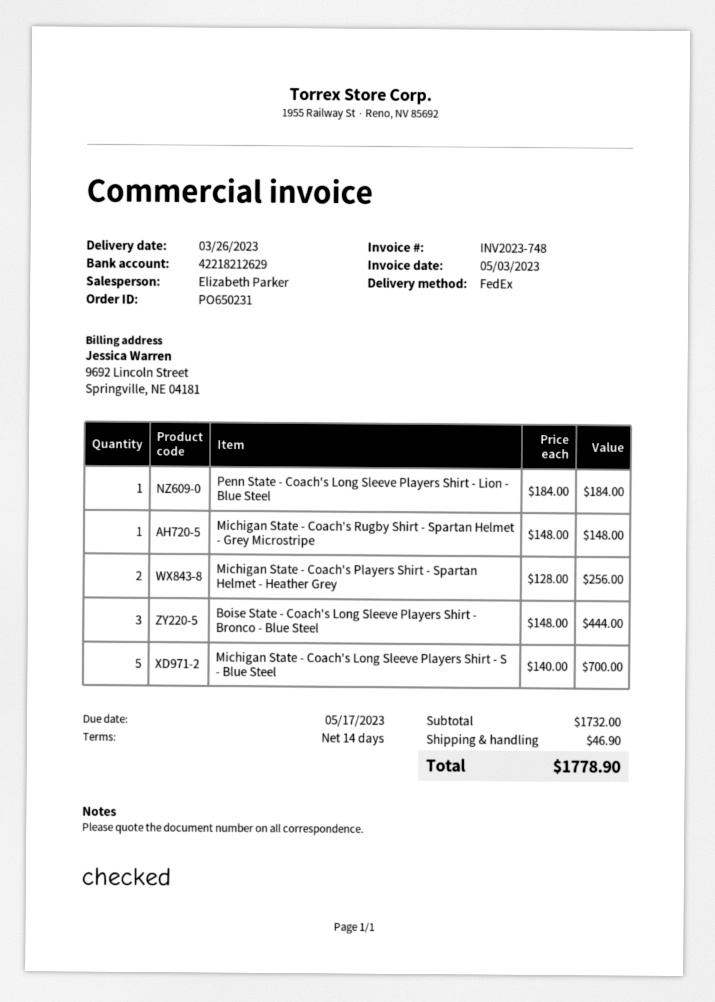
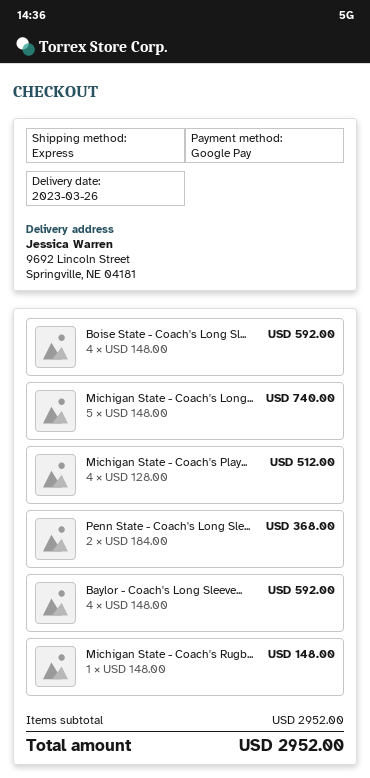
shipping method: FedEx -> express
Penn State - Coach's Long Sleeve Players Shirt - Lion - Blue Steel: 1 x 184.00 = 184.00 -> 2 x 184.00 = 368.00
Michigan State - Coach's Players Shirt - Spartan Helmet - Heather Grey: 2 x 128.00 = 256.00 -> 4 x 128.00 = 512.00
Boise State - Coach's Long Sleeve Players Shirt - Bronco - Blue Steel: 3 x 148.00 = 444.00 -> 4 x 148.00 = 592.00
Michigan State - Coach's Long Sleeve Players Shirt - S - Blue Steel: 5 x 140.00 = 700.00 -> 5 x 148.00 = 740.00
Baylor - Coach's Long Sleeve...: none -> 4 x 148.00 = 592.00
subtotal: 1732.00 -> 2952.00
shipping: 46.90 -> none
total: 1778.90 -> 2952.00

